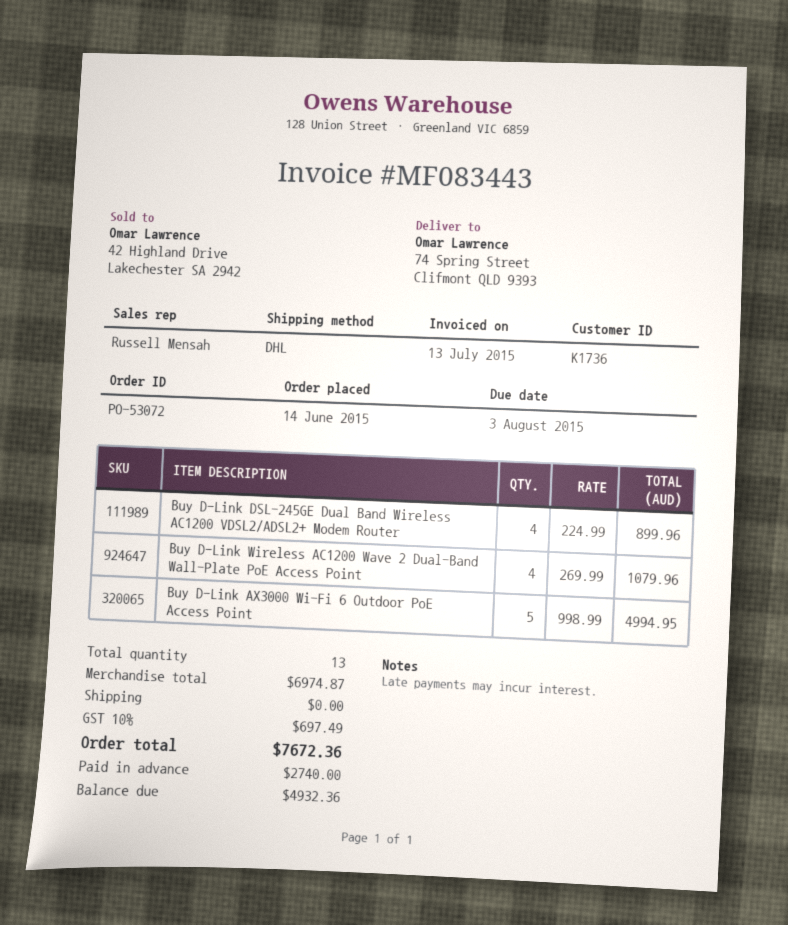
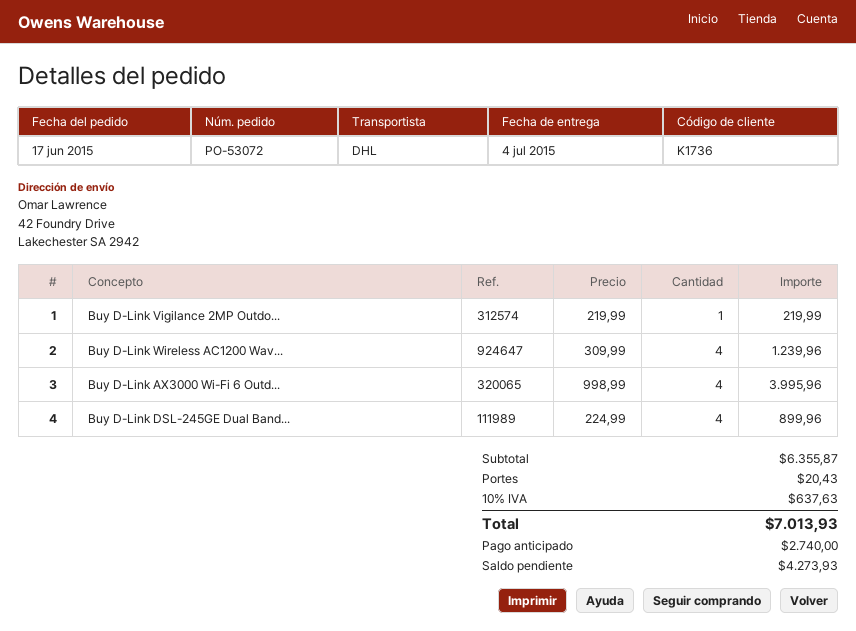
order date: 2015-06-14 -> 2015-06-17
ship to: 74 Spring Street, Clifmont QLD 9393 -> 42 Foundry Drive, Lakechester SA 2942
Buy D-Link Wireless AC1200 Wave 2 Dual-Band Wall-Plate PoE Access Point: 4 x 269.99 = 1079.96 -> 4 x 309.99 = 1239.96
Buy D-Link AX3000 Wi-Fi 6 Outdoor PoE Access Point: 5 x 998.99 = 4994.95 -> 4 x 998.99 = 3995.96
Buy D-Link Vigilance 2MP Outdo...: none -> 1 x 219.99 = 219.99
subtotal: 6974.87 -> 6355.87
shipping: 0.00 -> 20.43
tax: 10% = 697.49 -> 10% = 637.63
total: 7672.36 -> 7013.93
balance: 4932.36 -> 4273.93

